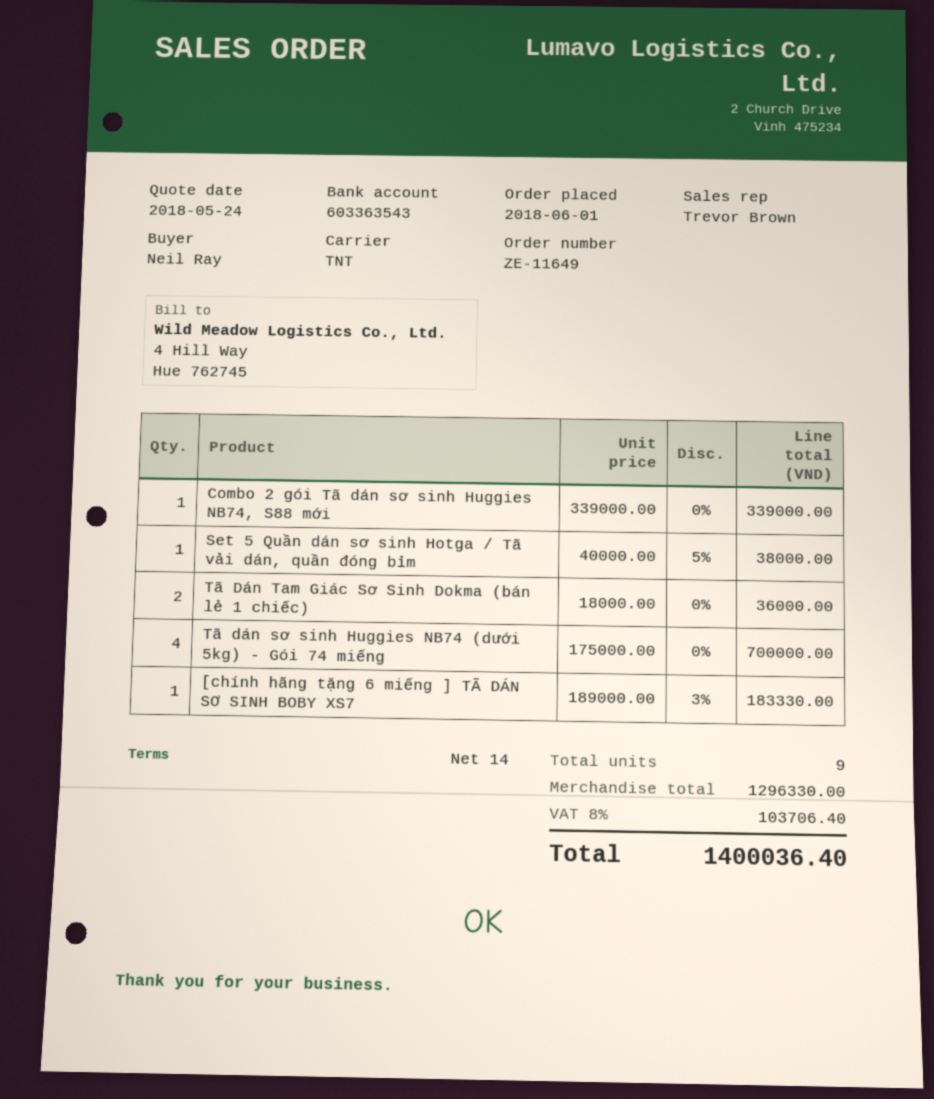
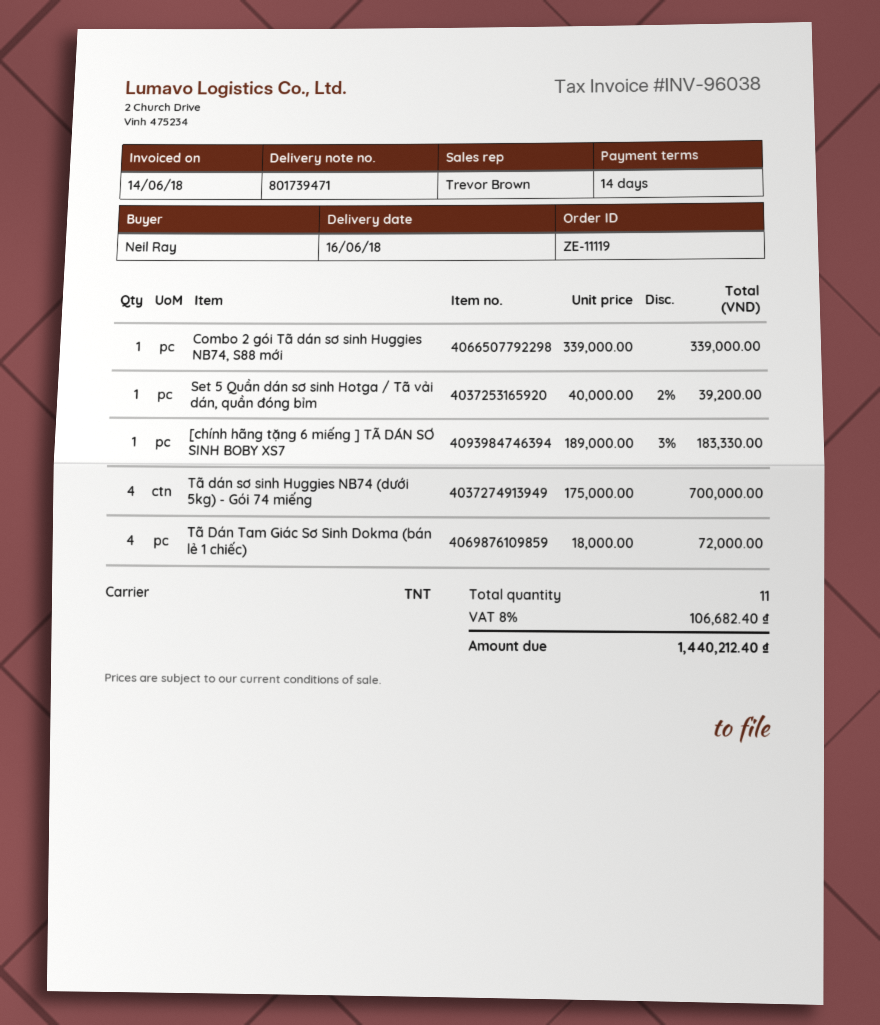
order number: ZE-11649 -> ZE-11119
Set 5 Quần dán sơ sinh Hotga / Tã vải dán, quần đóng bỉm: 1 x 40000.00 - 5% = 38000.00 -> 1 x 40000.00 - 2% = 39200.00
Tã Dán Tam Giác Sơ Sinh Dokma (bán lẻ 1 chiếc): 2 x 18000.00 = 36000.00 -> 4 x 18000.00 = 72000.00
total quantity: 9 -> 11
tax: 8% = 103706.40 -> 8% = 106682.40
total: 1400036.40 -> 1440212.40

